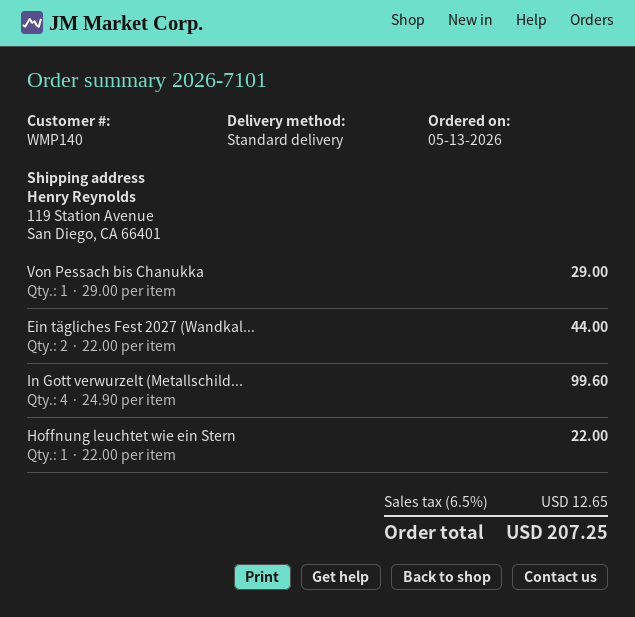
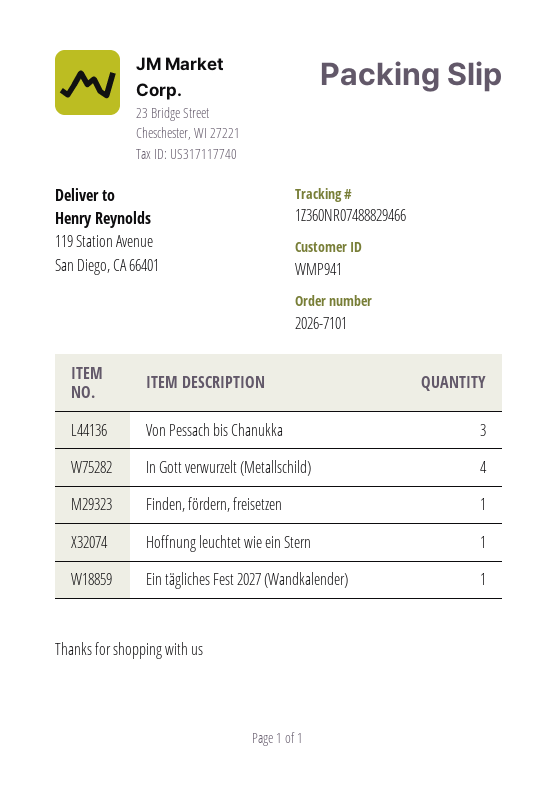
customer number: WMP140 -> WMP941
Von Pessach bis Chanukka: 1 -> 3
Ein tägliches Fest 2027 (Wandkal...: 2 -> 1
Finden, fördern, freisetzen: none -> 1

